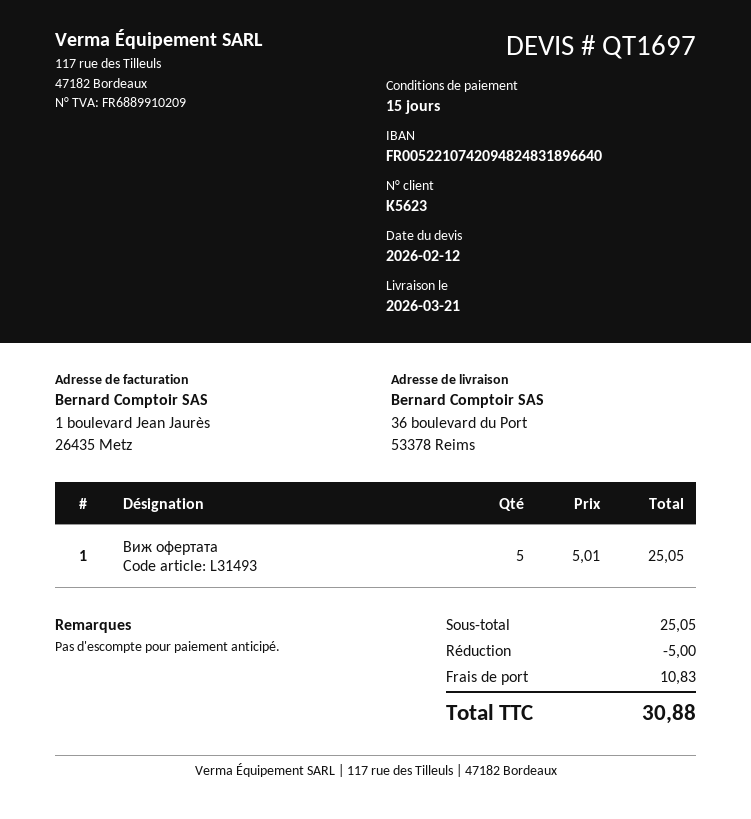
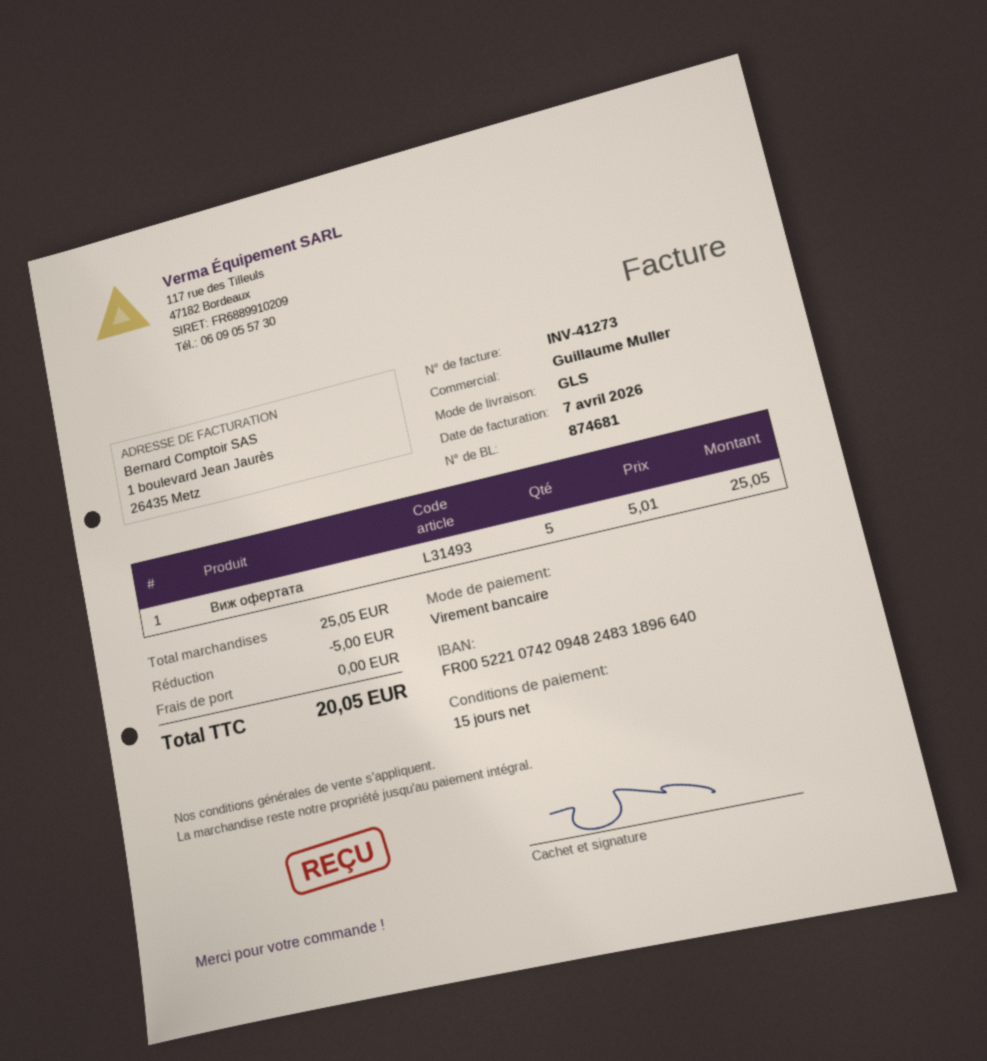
shipping: 10.83 -> 0.00
total: 30.88 -> 20.05

